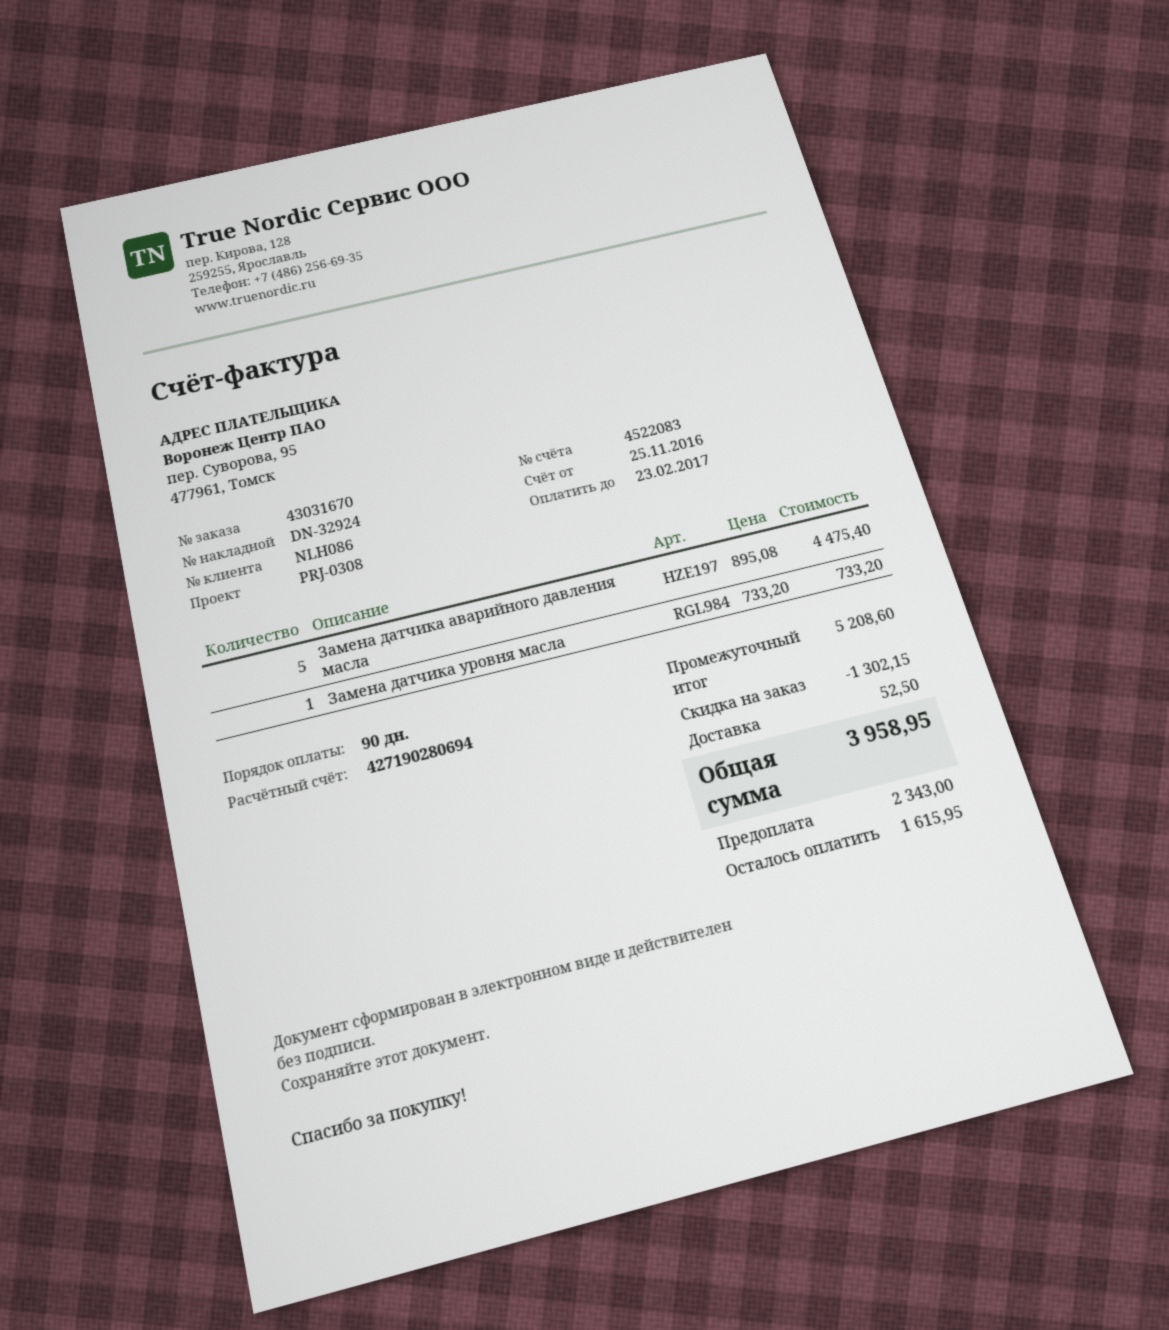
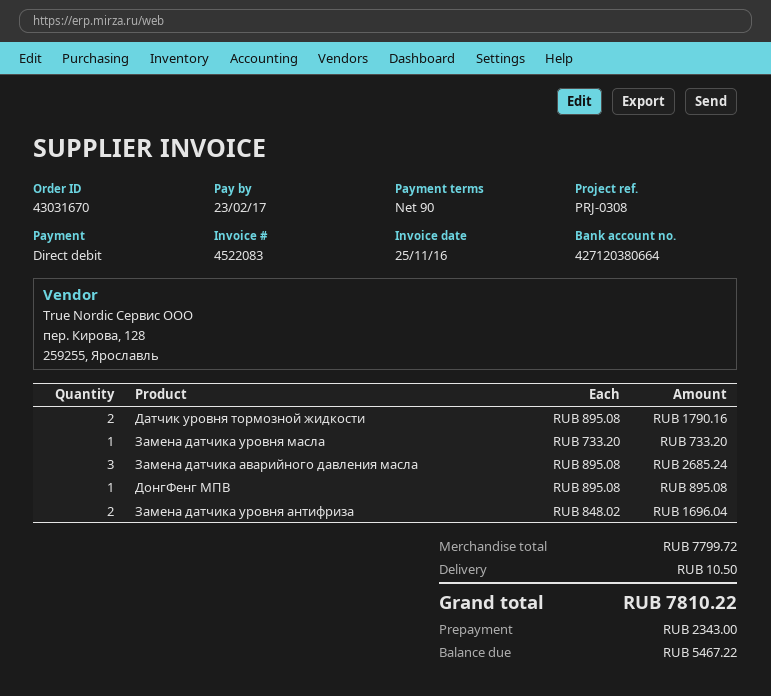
bank account: 427190280694 -> 427120380664
Замена датчика аварийного давления масла: 5 x 895.08 = 4475.40 -> 3 x 895.08 = 2685.24
Датчик уровня тормозной жидкости: none -> 2 x 895.08 = 1790.16
ДонгФенг МПВ: none -> 1 x 895.08 = 895.08
Замена датчика уровня антифриза: none -> 2 x 848.02 = 1696.04
subtotal: 5208.60 -> 7799.72
discount: 1302.15 -> none
shipping: 52.50 -> 10.50
total: 3958.95 -> 7810.22
balance: 1615.95 -> 5467.22

